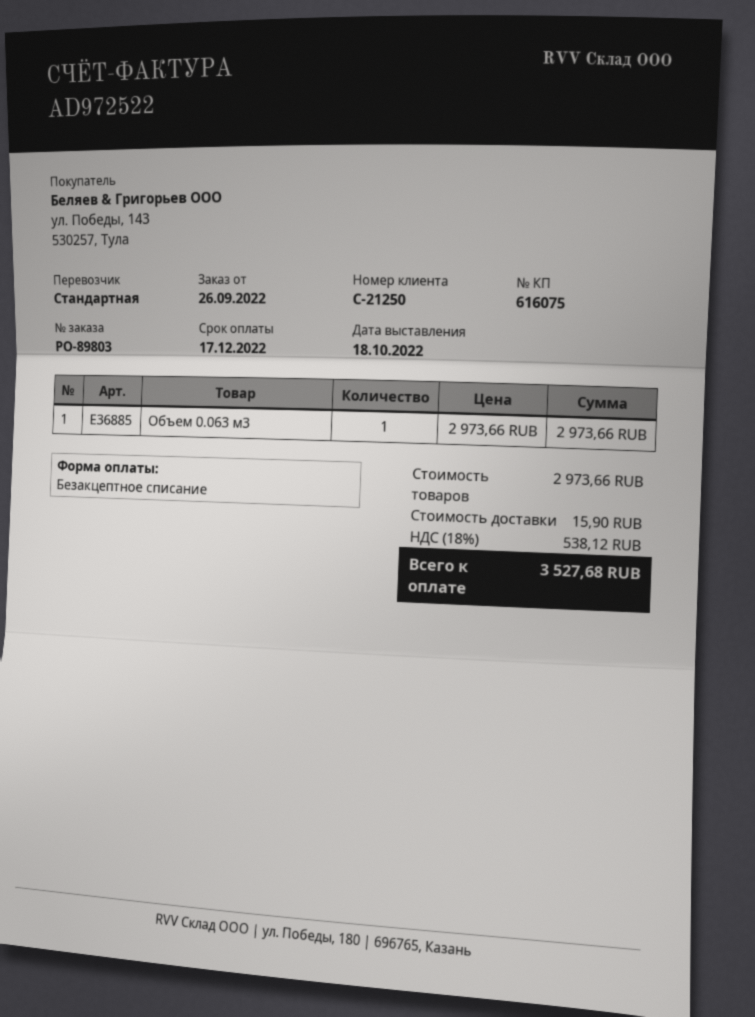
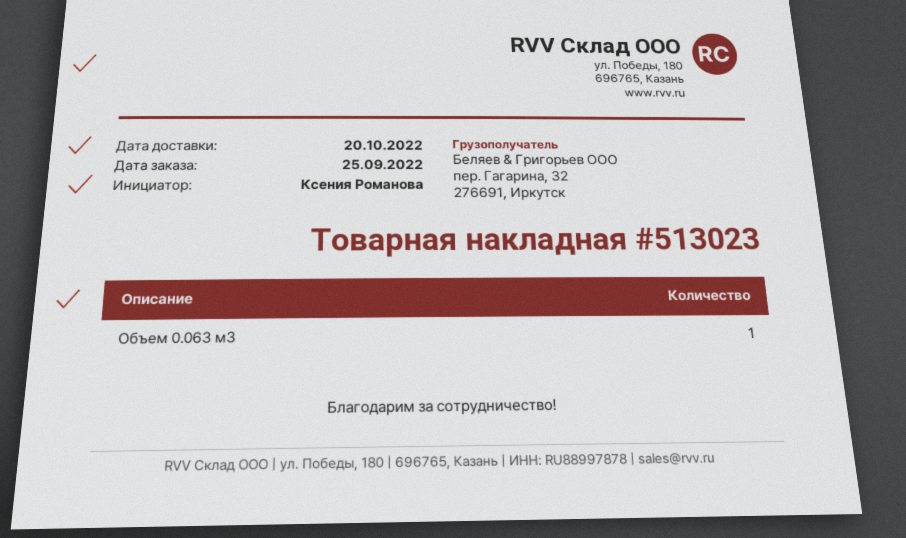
order date: 2022-09-26 -> 2022-09-25

